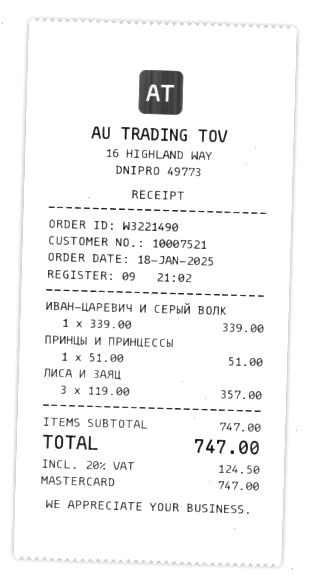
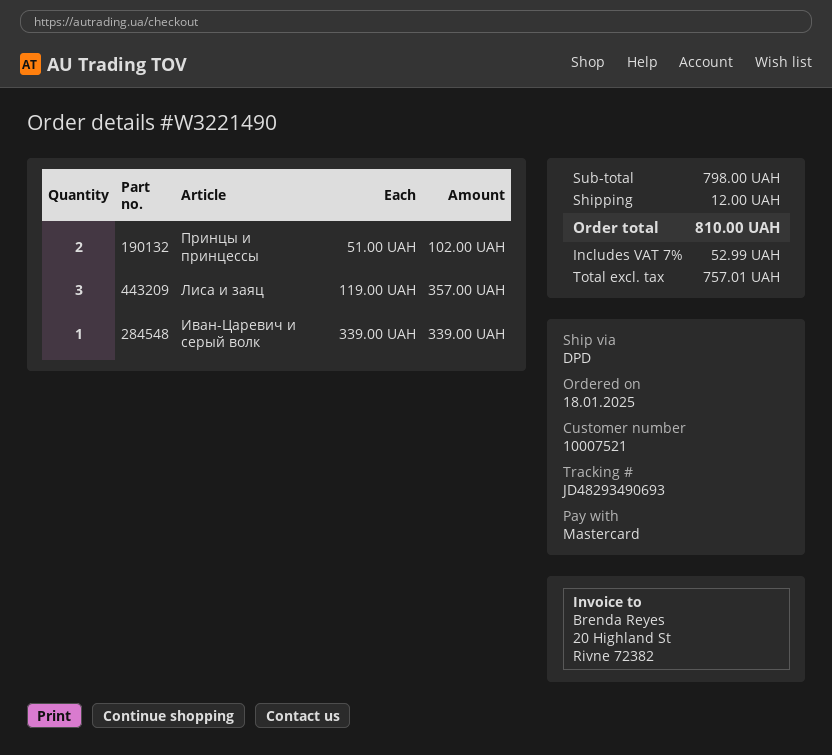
ПРИНЦЫ И ПРИНЦЕССЫ: 1 x 51.00 = 51.00 -> 2 x 51.00 = 102.00
subtotal: 747.00 -> 798.00
shipping: none -> 12.00
tax: 20% = 124.50 -> 7% = 52.99
total: 747.00 -> 810.00

